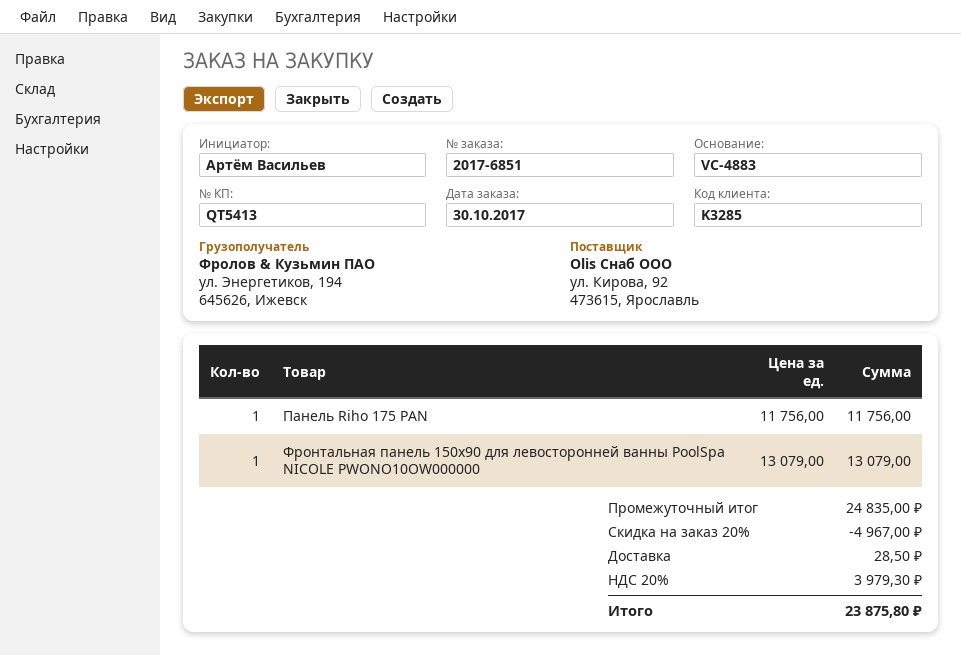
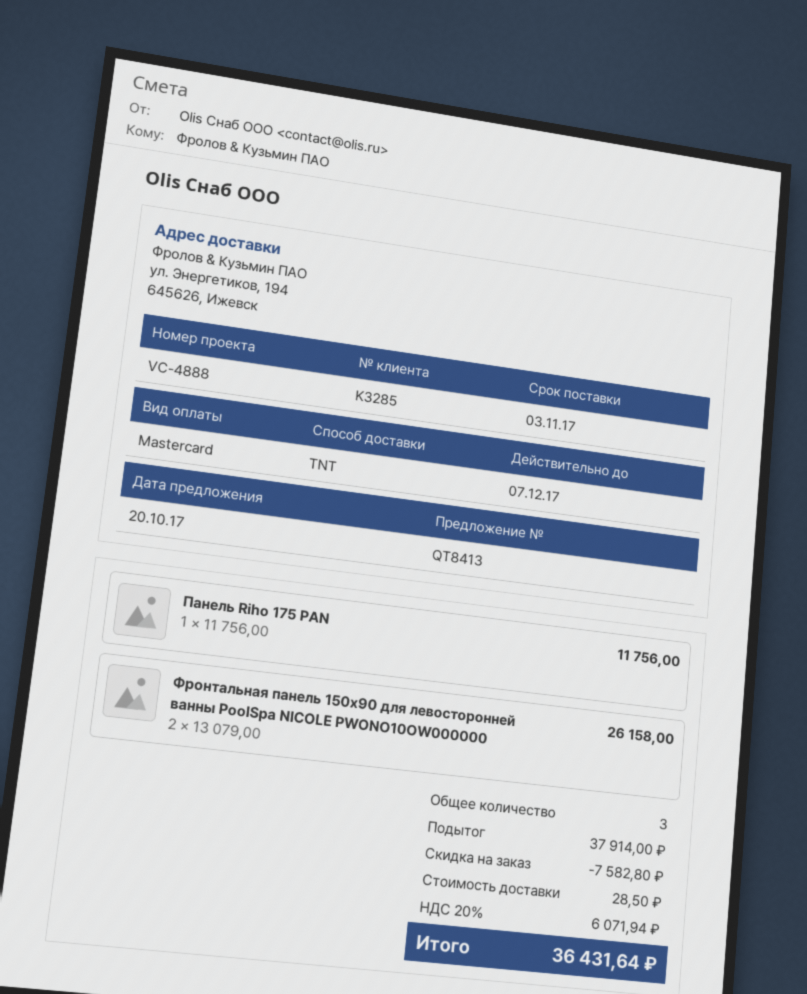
quote number: QT5413 -> QT8413
reference: VC-4883 -> VC-4888
Фронтальная панель 150x90 для левосторонней ванны PoolSpa NICOLE PWONO10OW000000: 1 x 13079.00 = 13079.00 -> 2 x 13079.00 = 26158.00
subtotal: 24835.00 -> 37914.00
discount: 4967.00 -> 7582.80
tax: 20% = 3979.30 -> 20% = 6071.94
total: 23875.80 -> 36431.64

